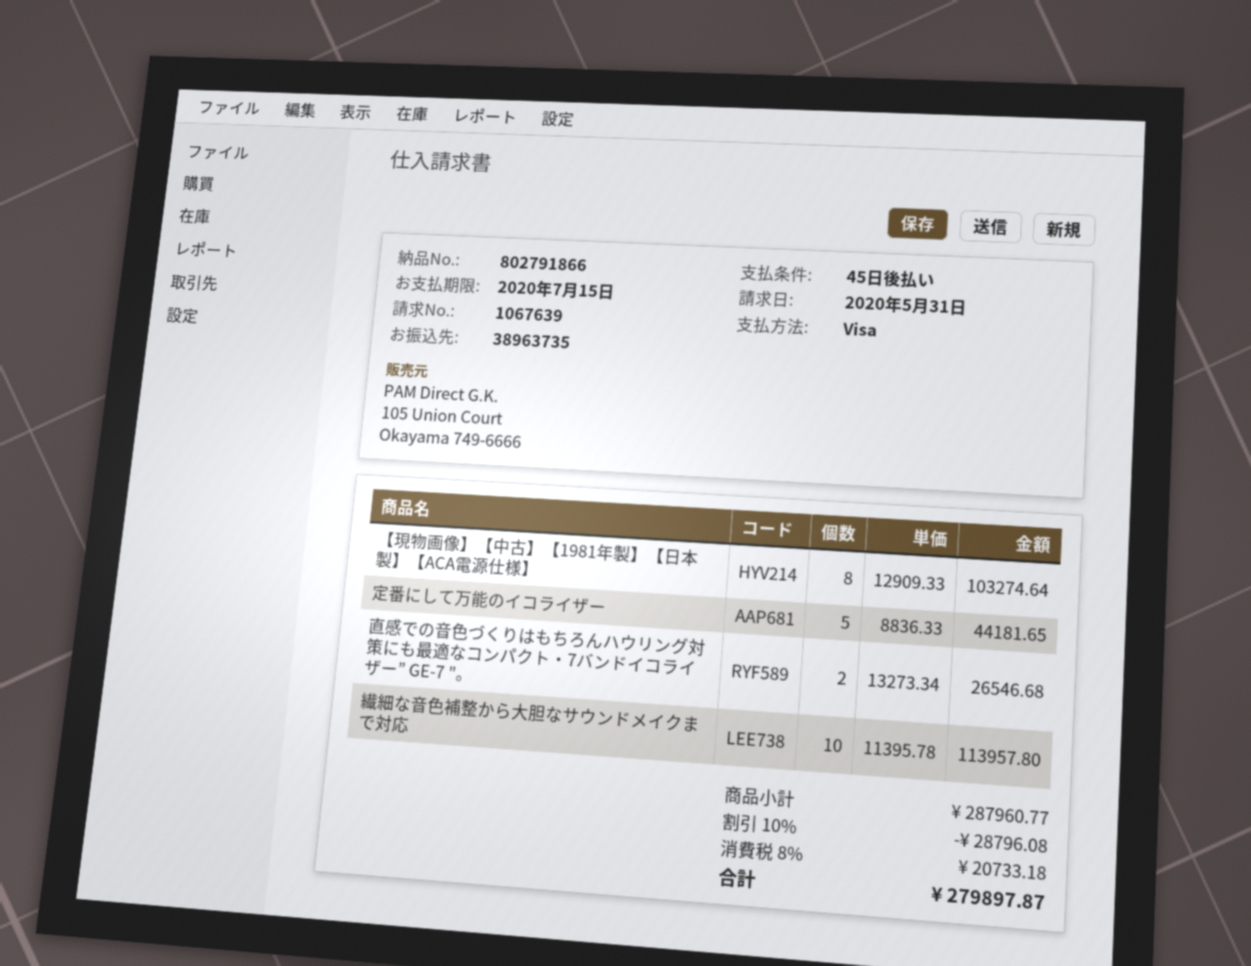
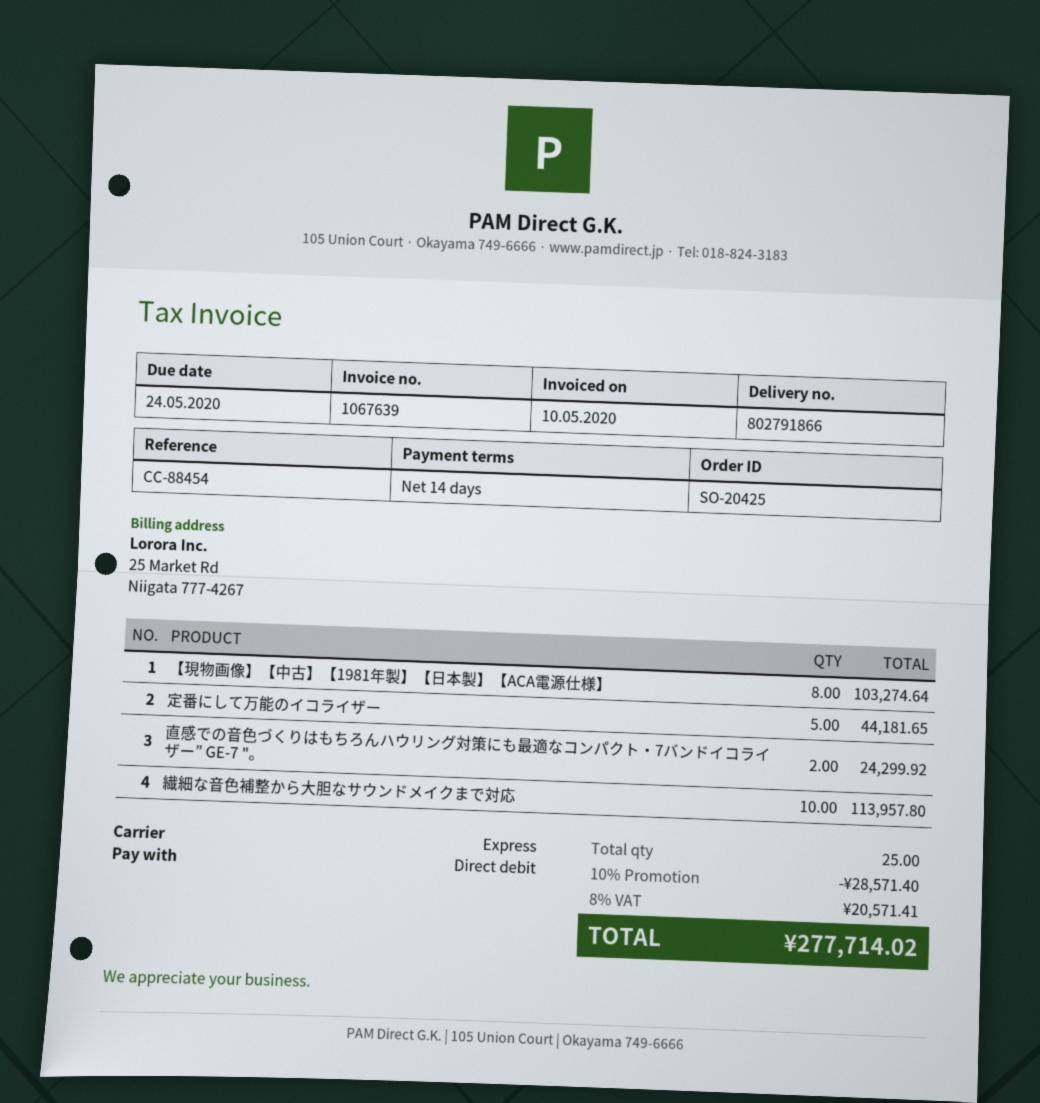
invoice date: 2020-05-31 -> 2020-05-10
payment terms: 45 days -> 14 days
due date: 2020-07-15 -> 2020-05-24
payment method: Visa -> direct debit
直感での音色づくりはもちろんハウリング対策にも最適なコンパクト・7バンドイコライザー” GE-7 "。: 2 for 26546.68 -> 2 for 24299.92
discount: 10% = 28796.08 -> 10% = 28571.40
tax: 8% = 20733.18 -> 8% = 20571.41
total: 279897.87 -> 277714.02

